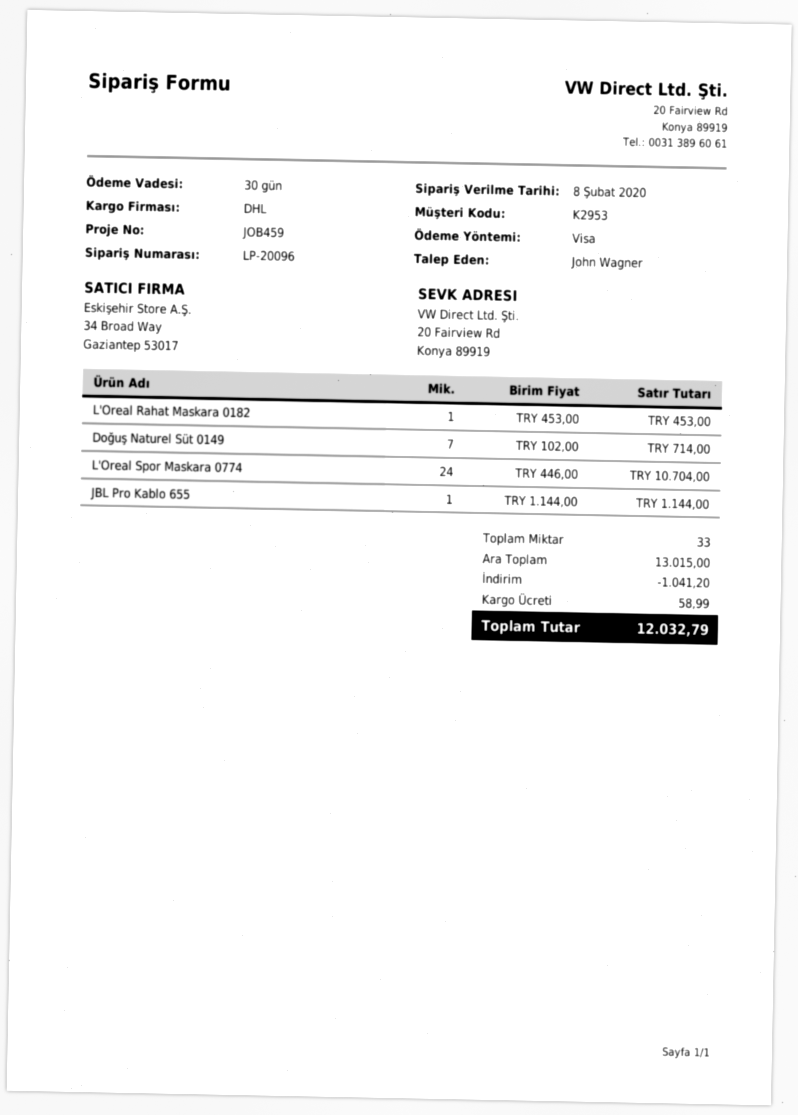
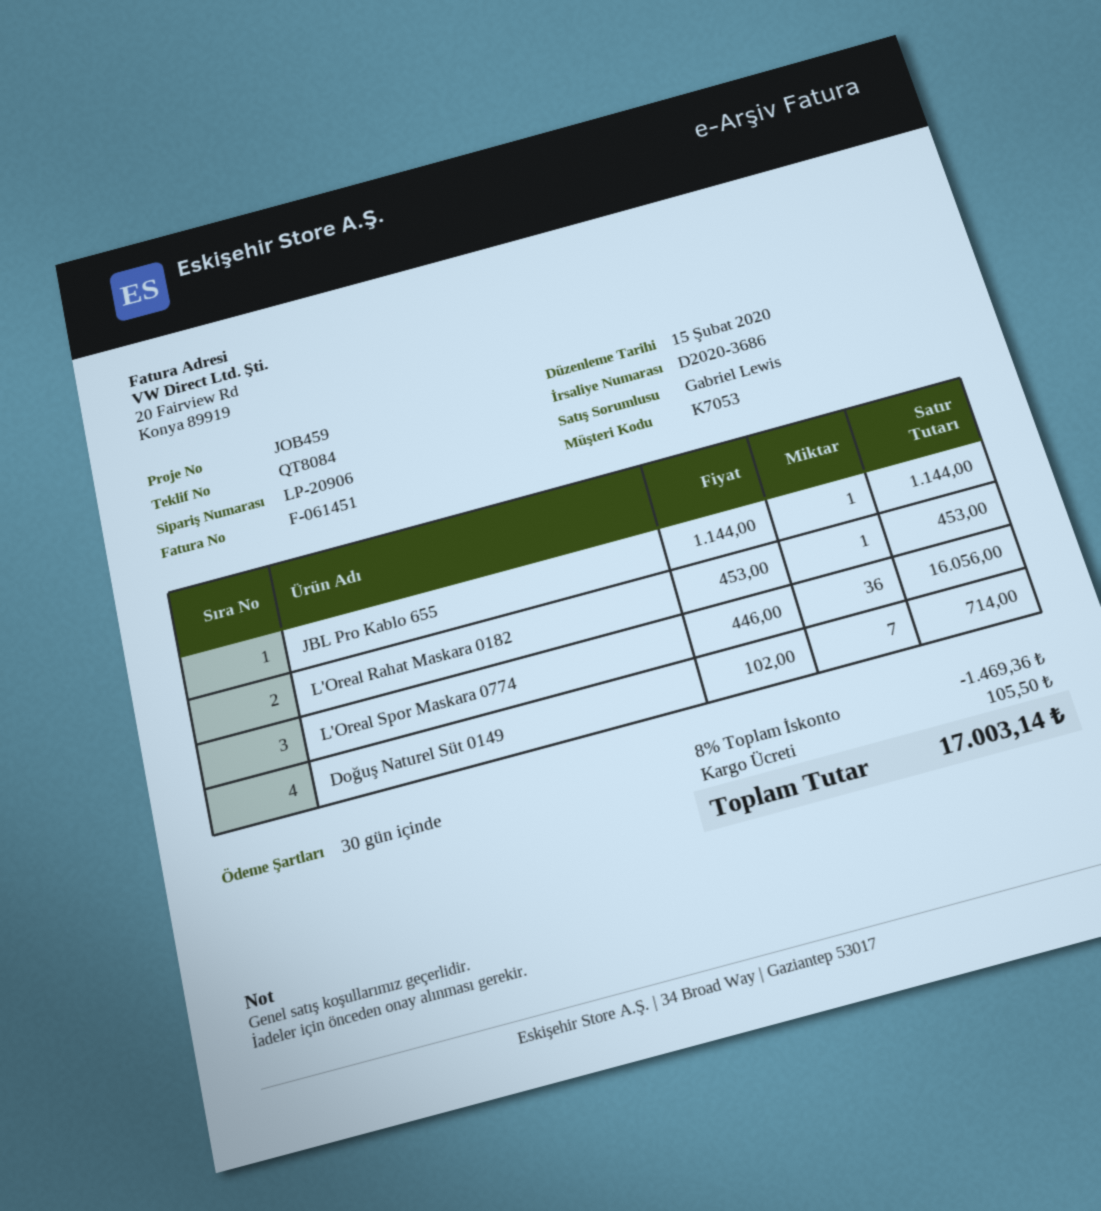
order number: LP-20096 -> LP-20906
customer number: K2953 -> K7053
L'Oreal Spor Maskara 0774: 24 x 446.00 = 10704.00 -> 36 x 446.00 = 16056.00
discount: 1041.20 -> 1469.36
shipping: 58.99 -> 105.50
total: 12032.79 -> 17003.14

